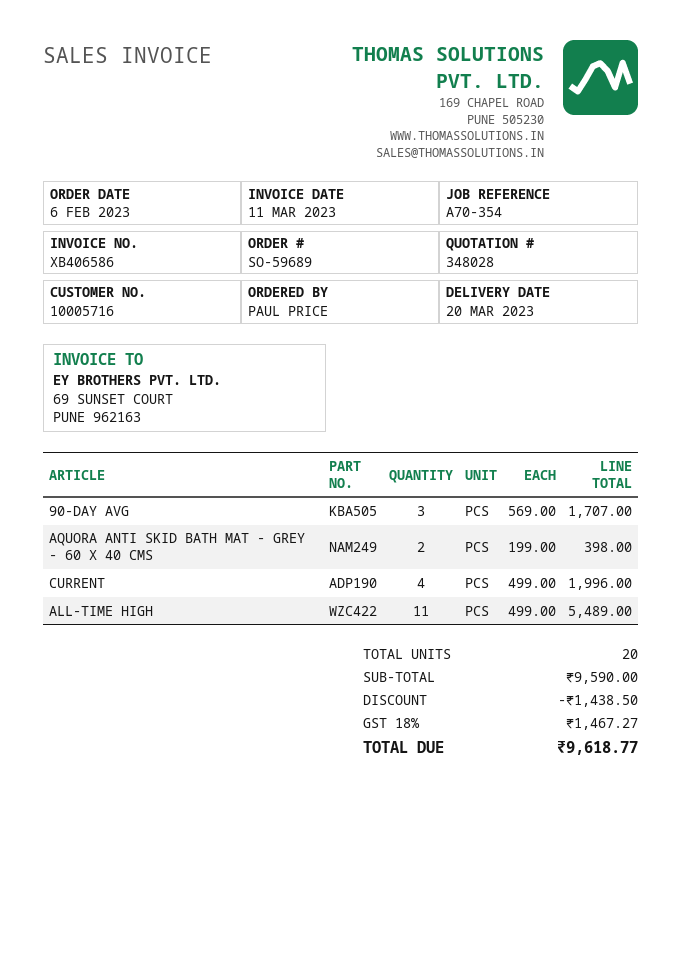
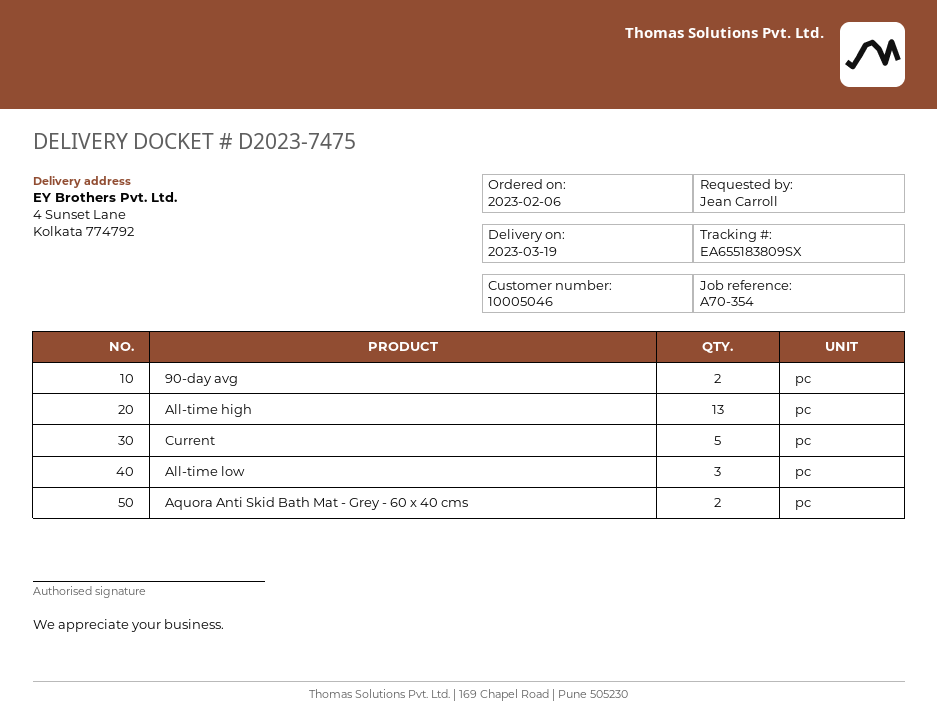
delivery date: 2023-03-20 -> 2023-03-19
customer number: 10005716 -> 10005046
ordered by: PAUL PRICE -> Jean Carroll
90-DAY AVG: 3 -> 2
CURRENT: 4 -> 5
ALL-TIME HIGH: 11 -> 13
All-time low: none -> 3

